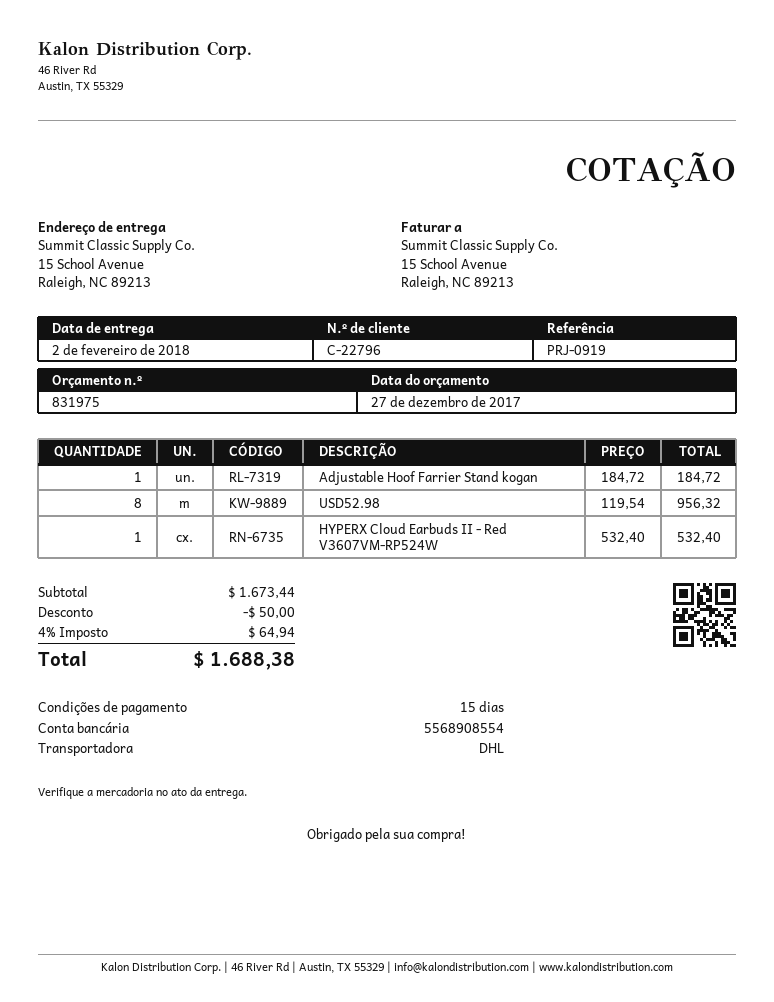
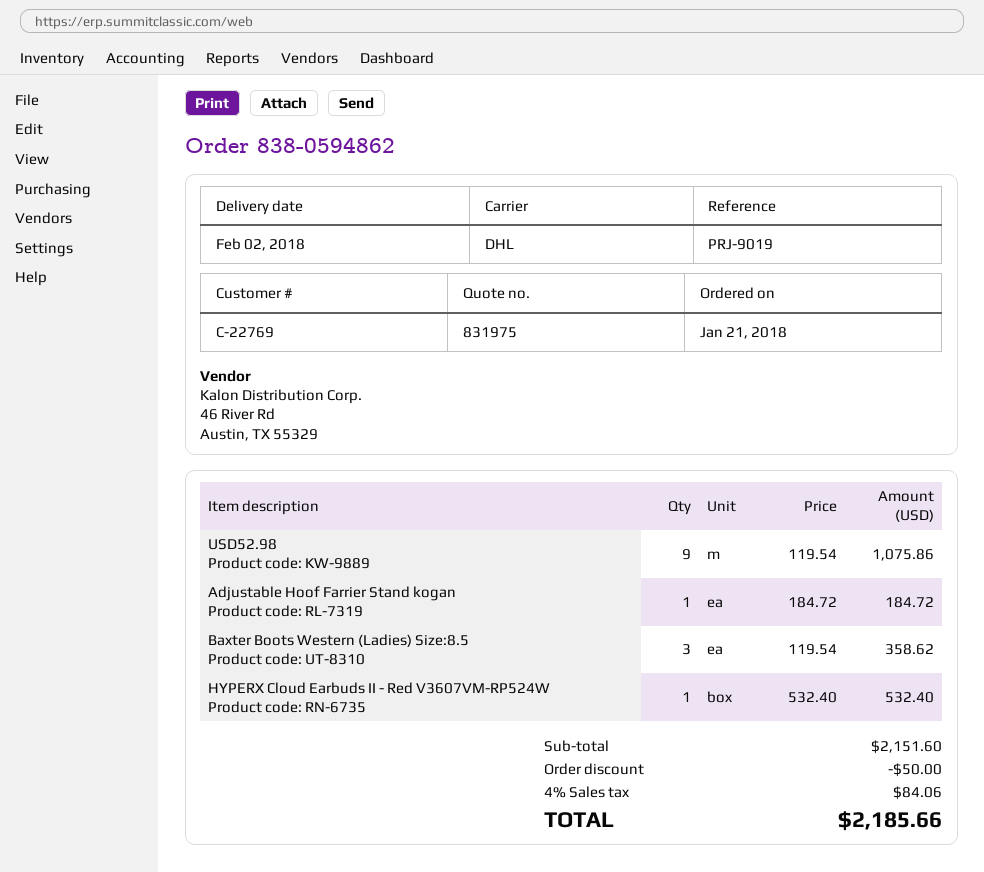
customer number: C-22796 -> C-22769
reference: PRJ-0919 -> PRJ-9019
USD52.98: 8 x 119.54 = 956.32 -> 9 x 119.54 = 1075.86
Baxter Boots Western (Ladies) Size:8.5: none -> 3 x 119.54 = 358.62
subtotal: 1673.44 -> 2151.60
tax: 4% = 64.94 -> 4% = 84.06
total: 1688.38 -> 2185.66

